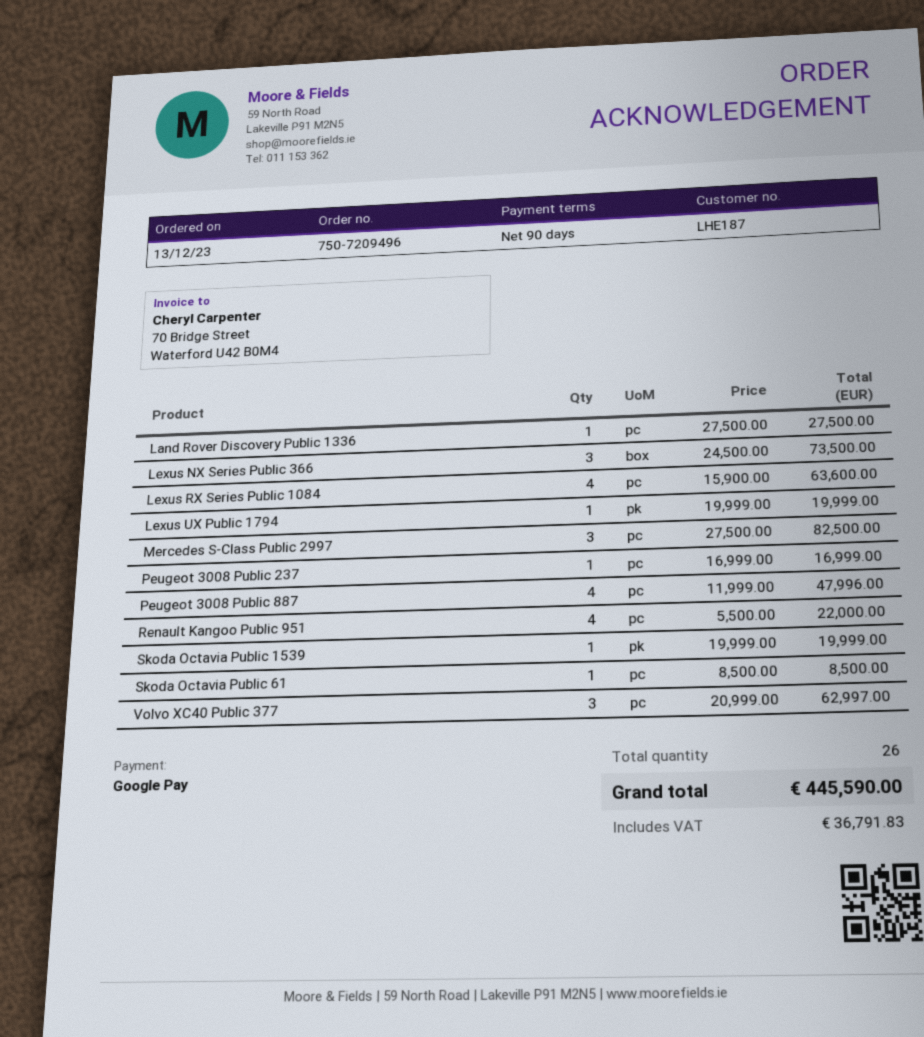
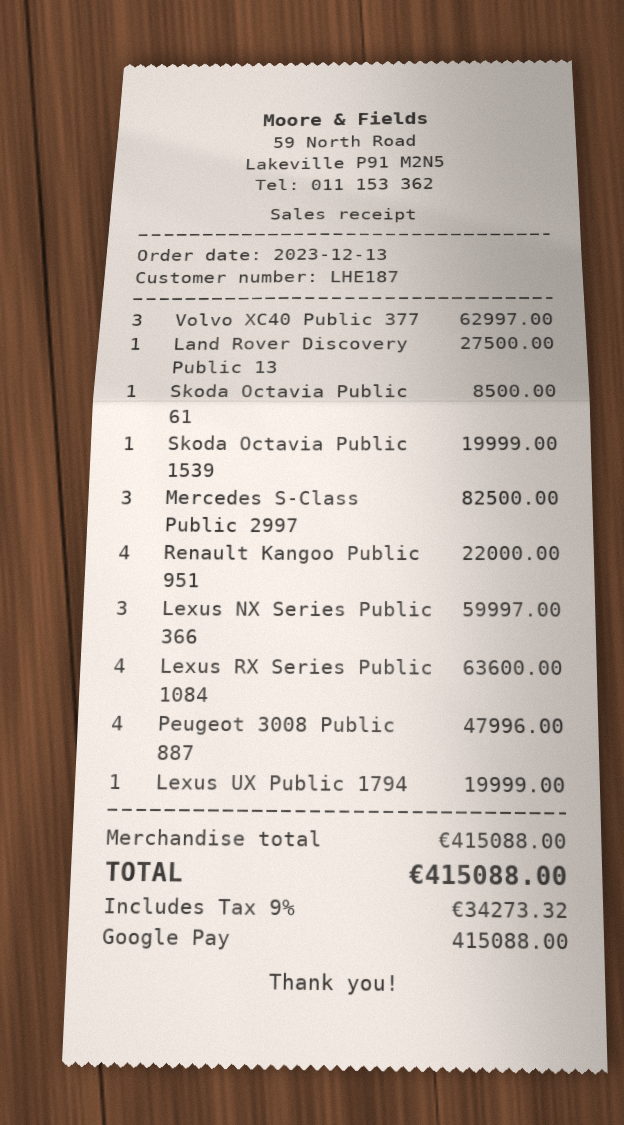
Lexus NX Series Public 366: 3 for 73500.00 -> 3 for 59997.00
Peugeot 3008 Public 237: 1 for 16999.00 -> none
tax: 36791.83 -> 34273.32
total: 445590.00 -> 415088.00

